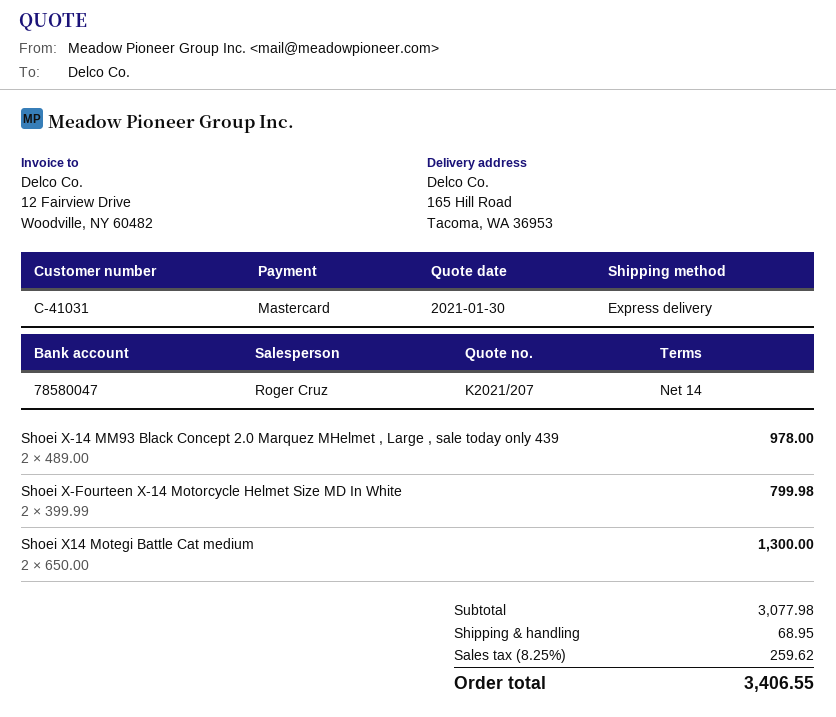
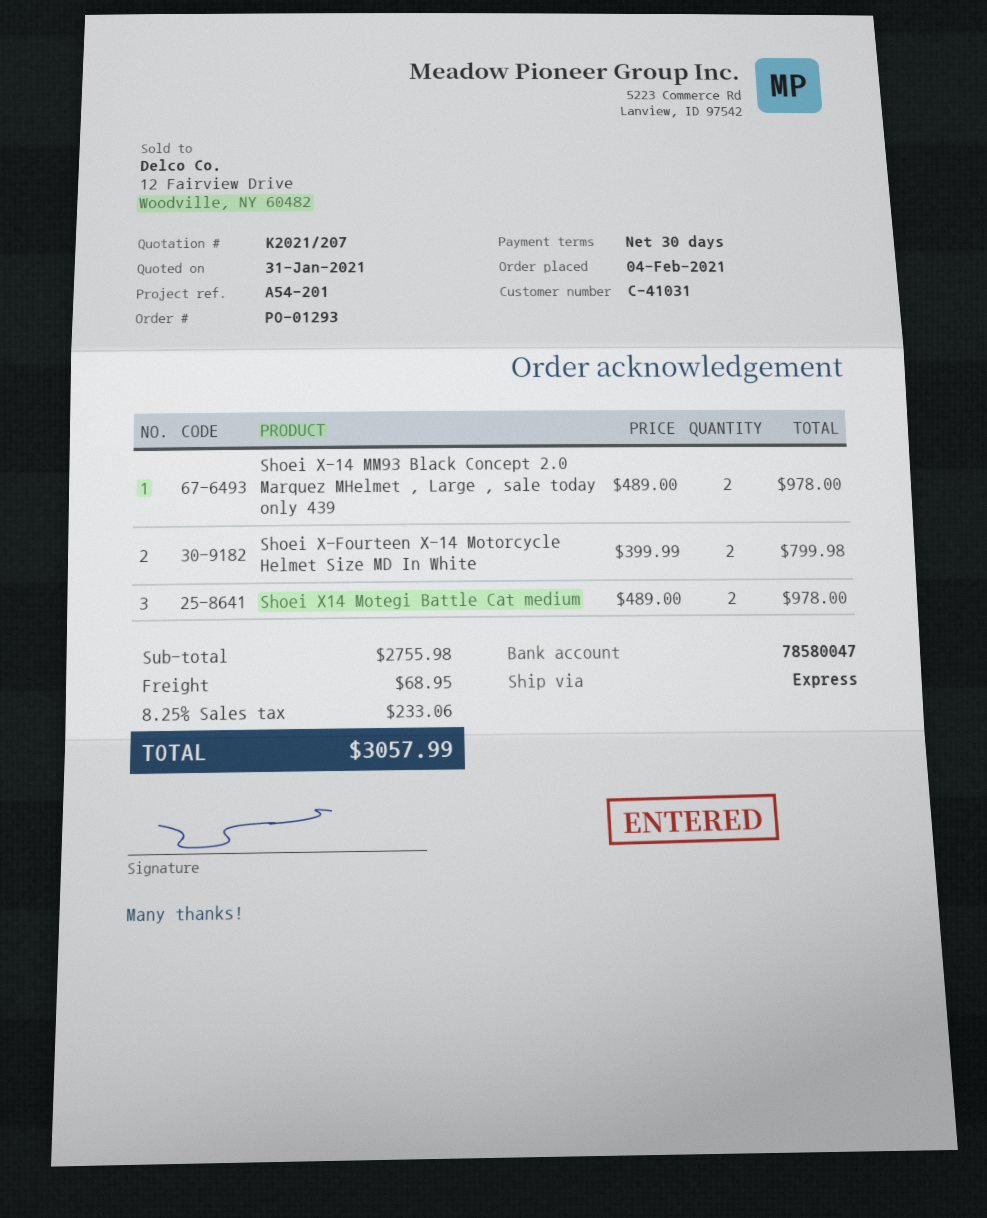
quote date: 2021-01-30 -> 2021-01-31
payment terms: 14 days -> 30 days
Shoei X14 Motegi Battle Cat medium: 2 x 650.00 = 1300.00 -> 2 x 489.00 = 978.00
subtotal: 3077.98 -> 2755.98
tax: 8.25% = 259.62 -> 8.25% = 233.06
total: 3406.55 -> 3057.99

